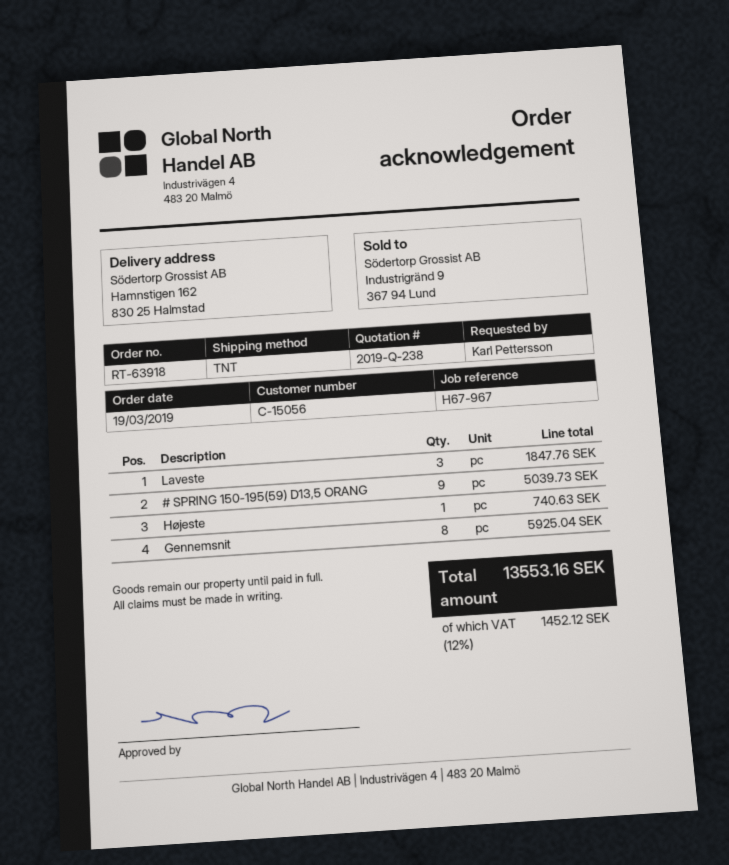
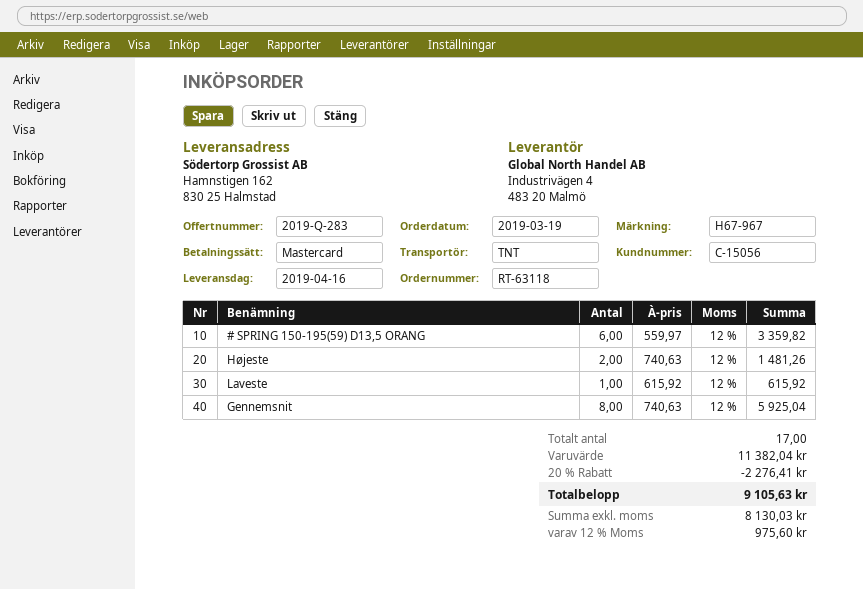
quote number: 2019-Q-238 -> 2019-Q-283
order number: RT-63918 -> RT-63118
Laveste: 3 for 1847.76 -> 1 for 615.92
# SPRING 150-195(59) D13,5 ORANG: 9 for 5039.73 -> 6 for 3359.82
Højeste: 1 for 740.63 -> 2 for 1481.26
discount: none -> 20% = 2276.41
tax: 12% = 1452.12 -> 12% = 975.60
total: 13553.16 -> 9105.63

